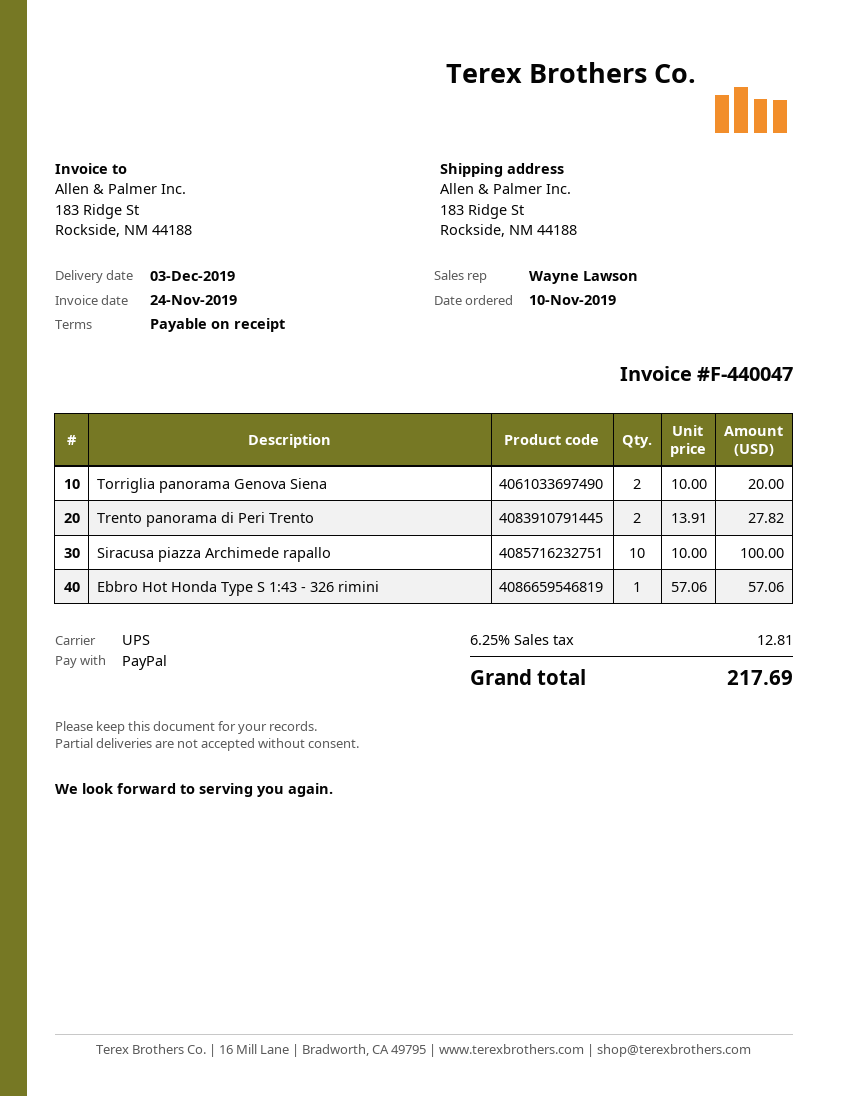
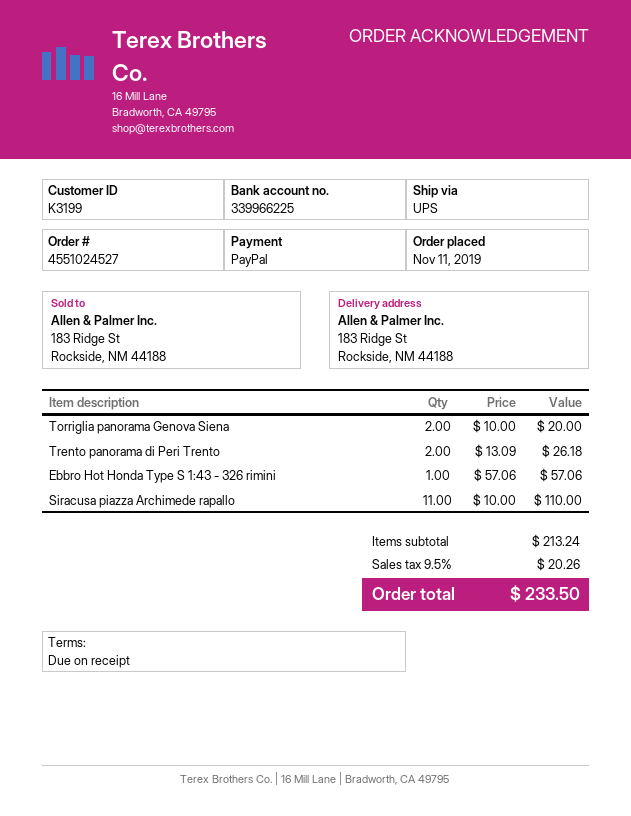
order date: 2019-11-10 -> 2019-11-11
Trento panorama di Peri Trento: 2 x 13.91 = 27.82 -> 2 x 13.09 = 26.18
Siracusa piazza Archimede rapallo: 10 x 10.00 = 100.00 -> 11 x 10.00 = 110.00
tax: 6.25% = 12.81 -> 9.5% = 20.26
total: 217.69 -> 233.50

